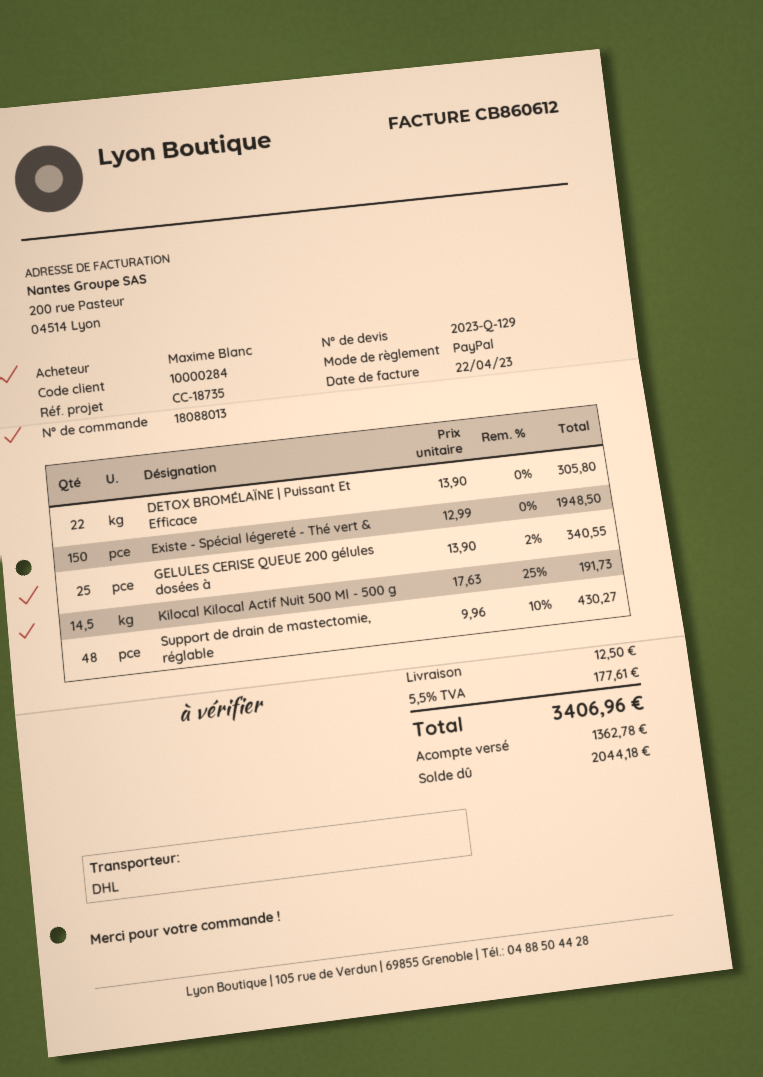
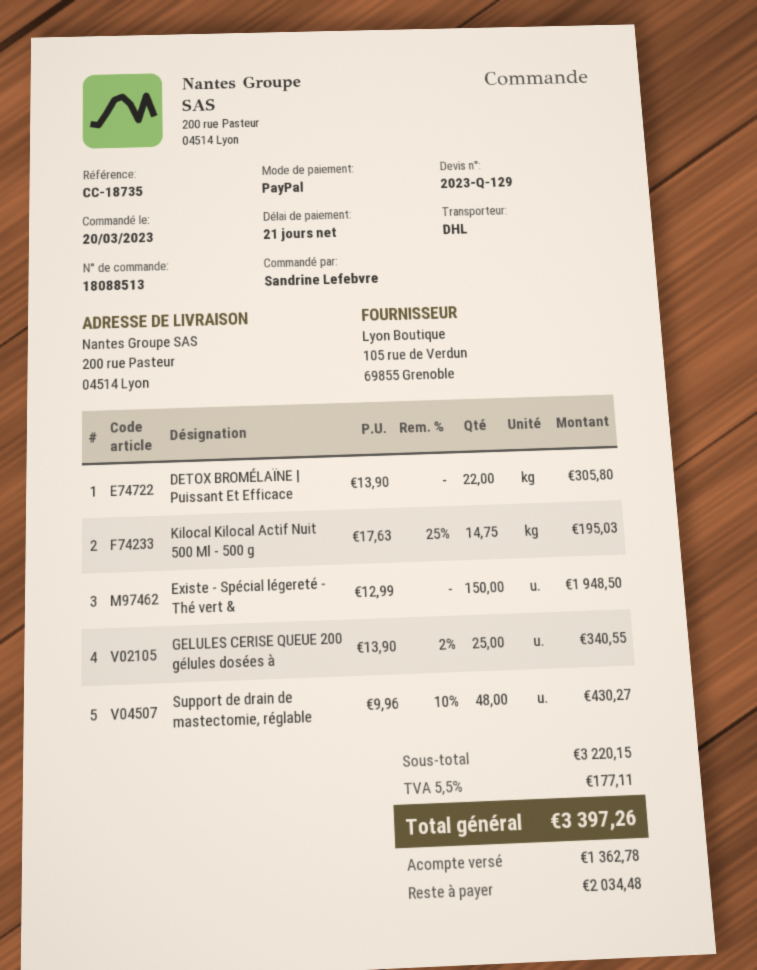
order number: 18088013 -> 18088513
ordered by: Maxime Blanc -> Sandrine Lefebvre
Kilocal Kilocal Actif Nuit 500 Ml - 500 g: 14.5 x 17.63 - 25% = 191.73 -> 14.75 x 17.63 - 25% = 195.03
shipping: 12.50 -> none
tax: 5.5% = 177.61 -> 5.5% = 177.11
total: 3406.96 -> 3397.26
balance: 2044.18 -> 2034.48

